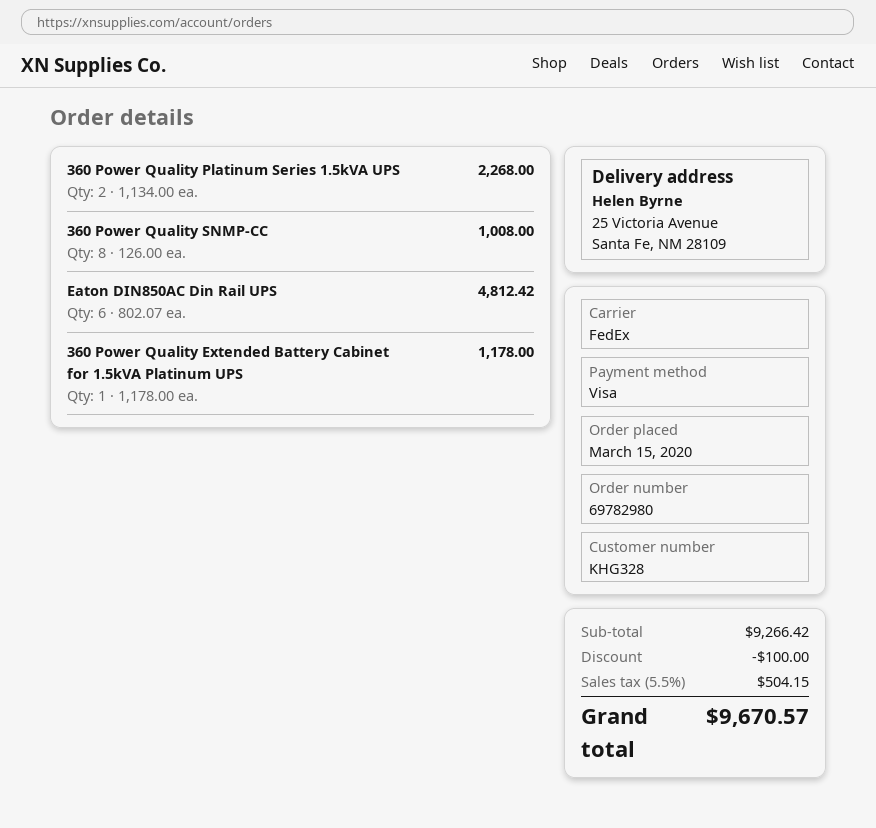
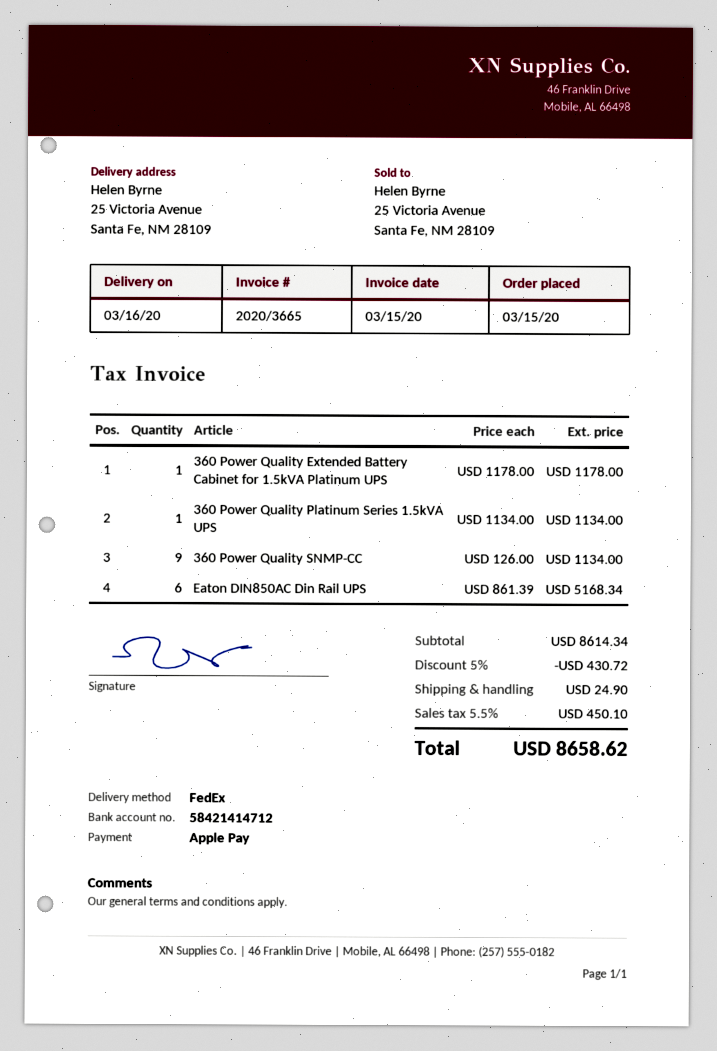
payment method: Visa -> Apple Pay
360 Power Quality Platinum Series 1.5kVA UPS: 2 x 1134.00 = 2268.00 -> 1 x 1134.00 = 1134.00
360 Power Quality SNMP-CC: 8 x 126.00 = 1008.00 -> 9 x 126.00 = 1134.00
Eaton DIN850AC Din Rail UPS: 6 x 802.07 = 4812.42 -> 6 x 861.39 = 5168.34
subtotal: 9266.42 -> 8614.34
discount: 100.00 -> 430.72
shipping: none -> 24.90
tax: 5.5% = 504.15 -> 5.5% = 450.10
total: 9670.57 -> 8658.62

